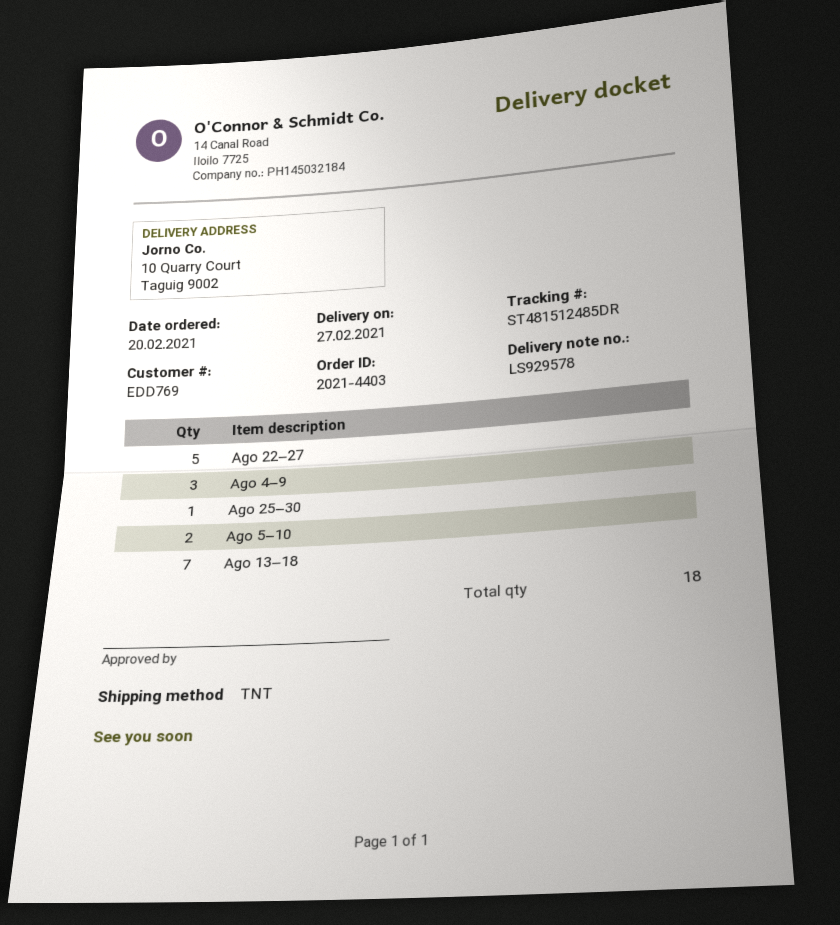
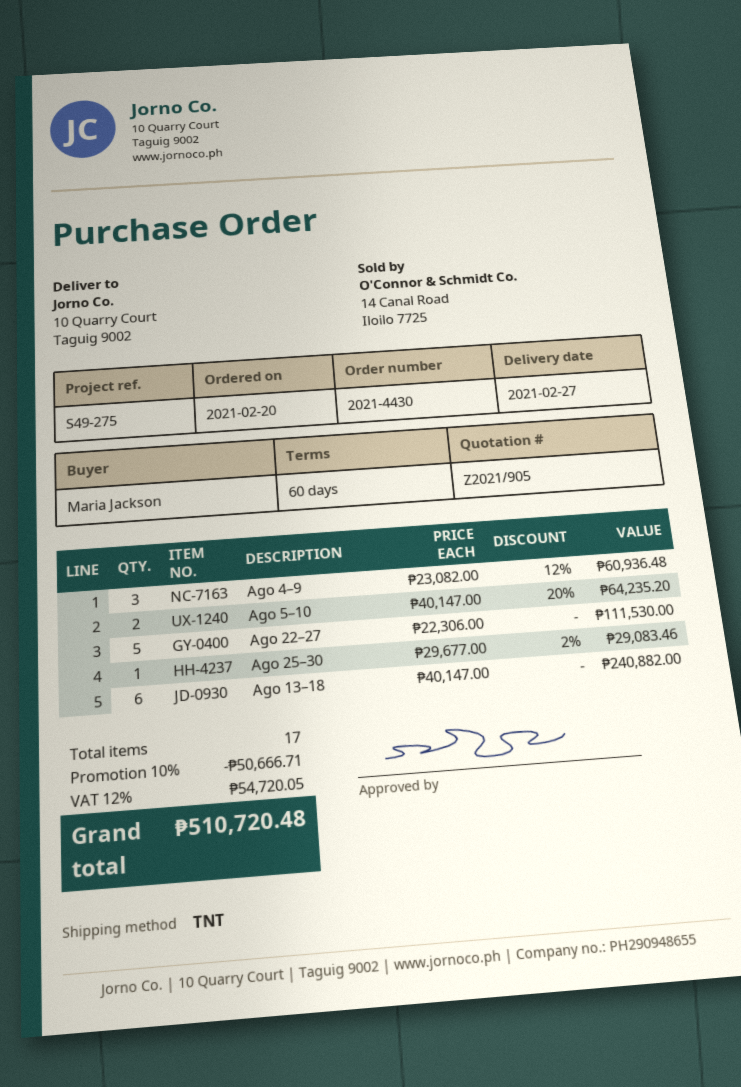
order number: 2021-4403 -> 2021-4430
Ago 13–18: 7 -> 6
total quantity: 18 -> 17

